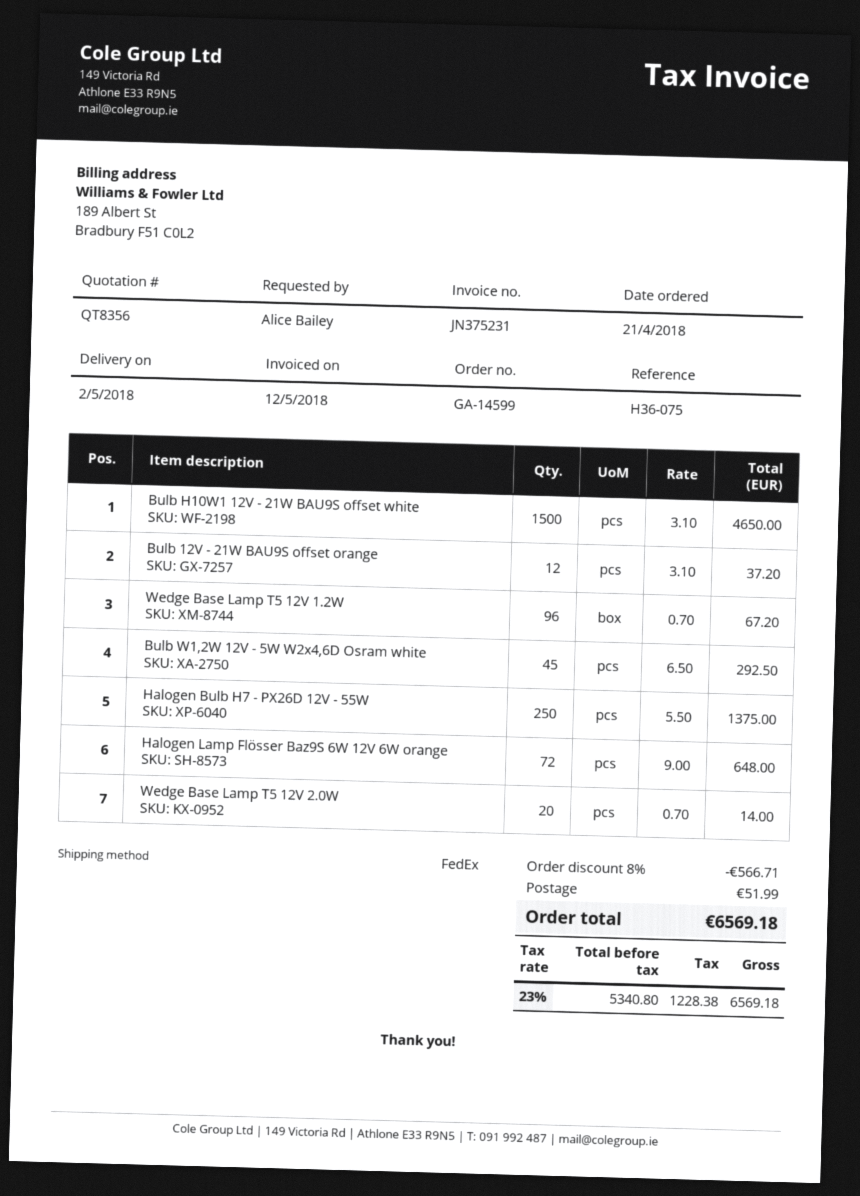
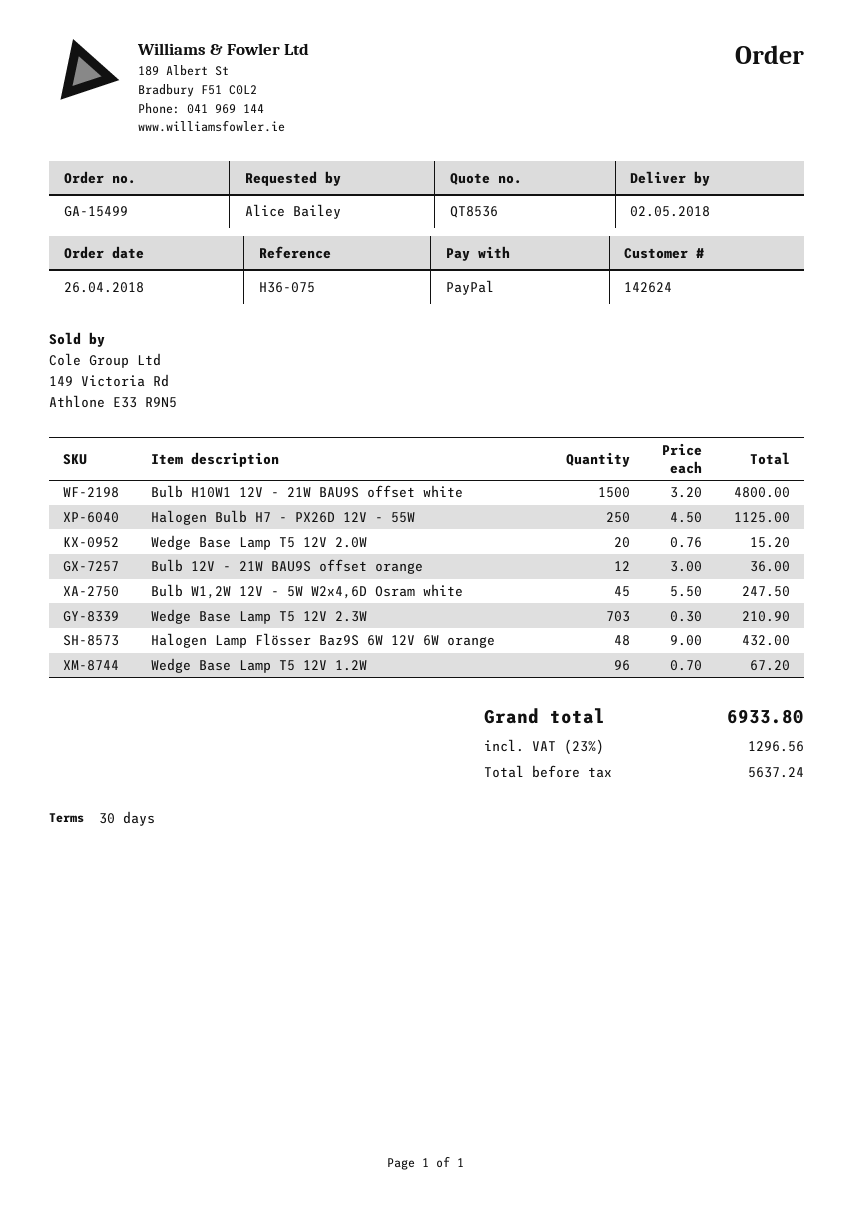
quote number: QT8356 -> QT8536
order number: GA-14599 -> GA-15499
order date: 2018-04-21 -> 2018-04-26
Bulb H10W1 12V - 21W BAU9S offset white: 1500 x 3.10 = 4650.00 -> 1500 x 3.20 = 4800.00
Bulb 12V - 21W BAU9S offset orange: 12 x 3.10 = 37.20 -> 12 x 3.00 = 36.00
Bulb W1,2W 12V - 5W W2x4,6D Osram white: 45 x 6.50 = 292.50 -> 45 x 5.50 = 247.50
Halogen Bulb H7 - PX26D 12V - 55W: 250 x 5.50 = 1375.00 -> 250 x 4.50 = 1125.00
Halogen Lamp Flösser Baz9S 6W 12V 6W orange: 72 x 9.00 = 648.00 -> 48 x 9.00 = 432.00
Wedge Base Lamp T5 12V 2.0W: 20 x 0.70 = 14.00 -> 20 x 0.76 = 15.20
Wedge Base Lamp T5 12V 2.3W: none -> 703 x 0.30 = 210.90
discount: 8% = 566.71 -> none
shipping: 51.99 -> none
net: 5340.80 -> 5637.24
tax: 23% = 1228.38 -> 23% = 1296.56
total: 6569.18 -> 6933.80

